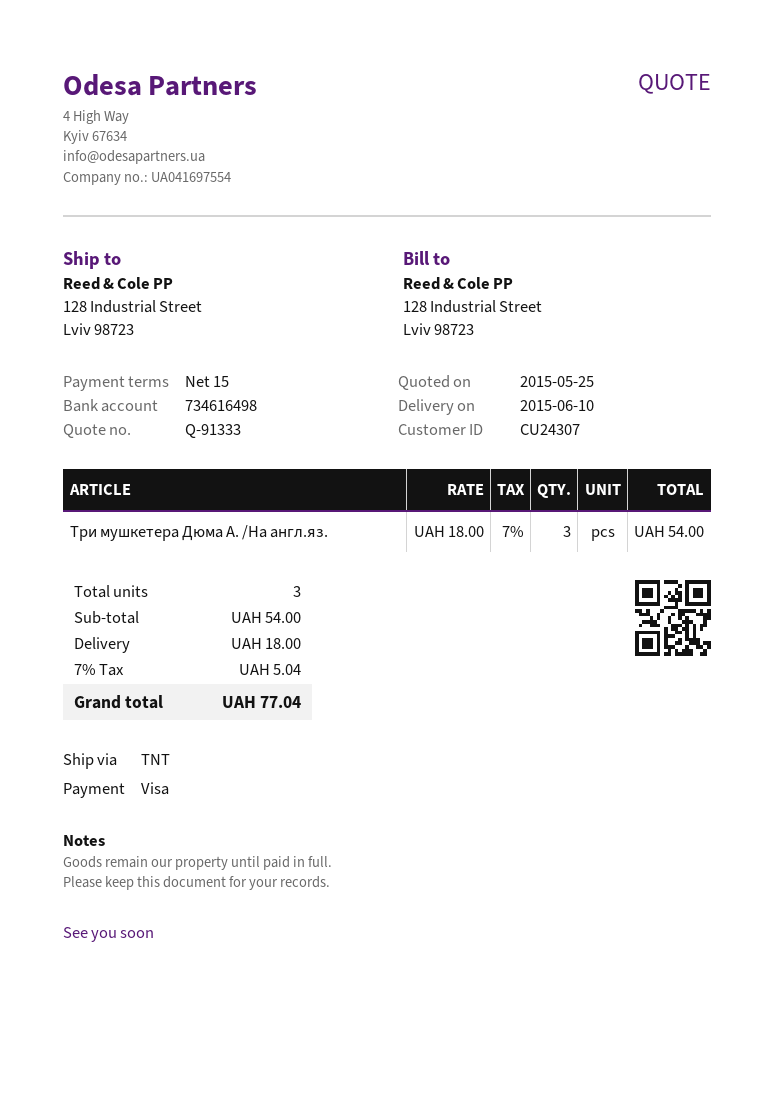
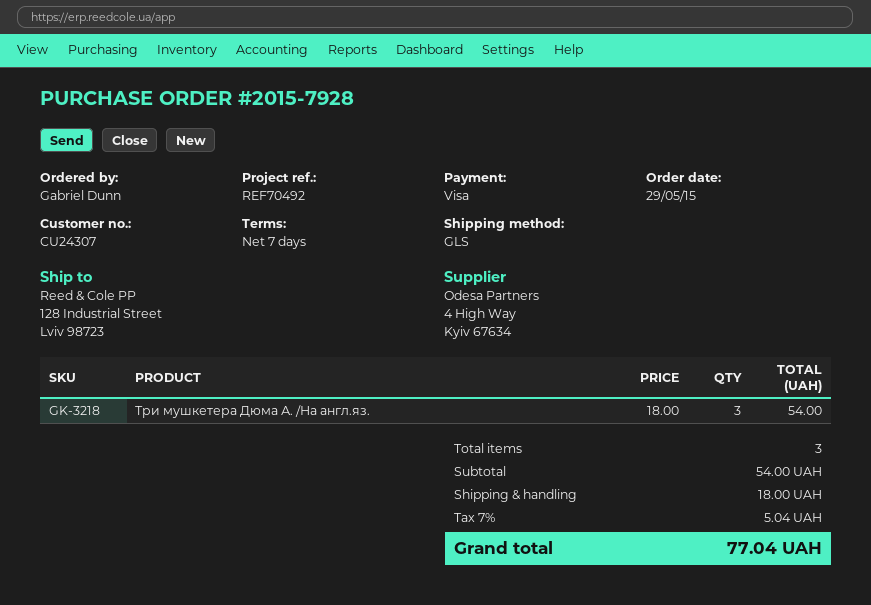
payment terms: 15 days -> 7 days
shipping method: TNT -> GLS

